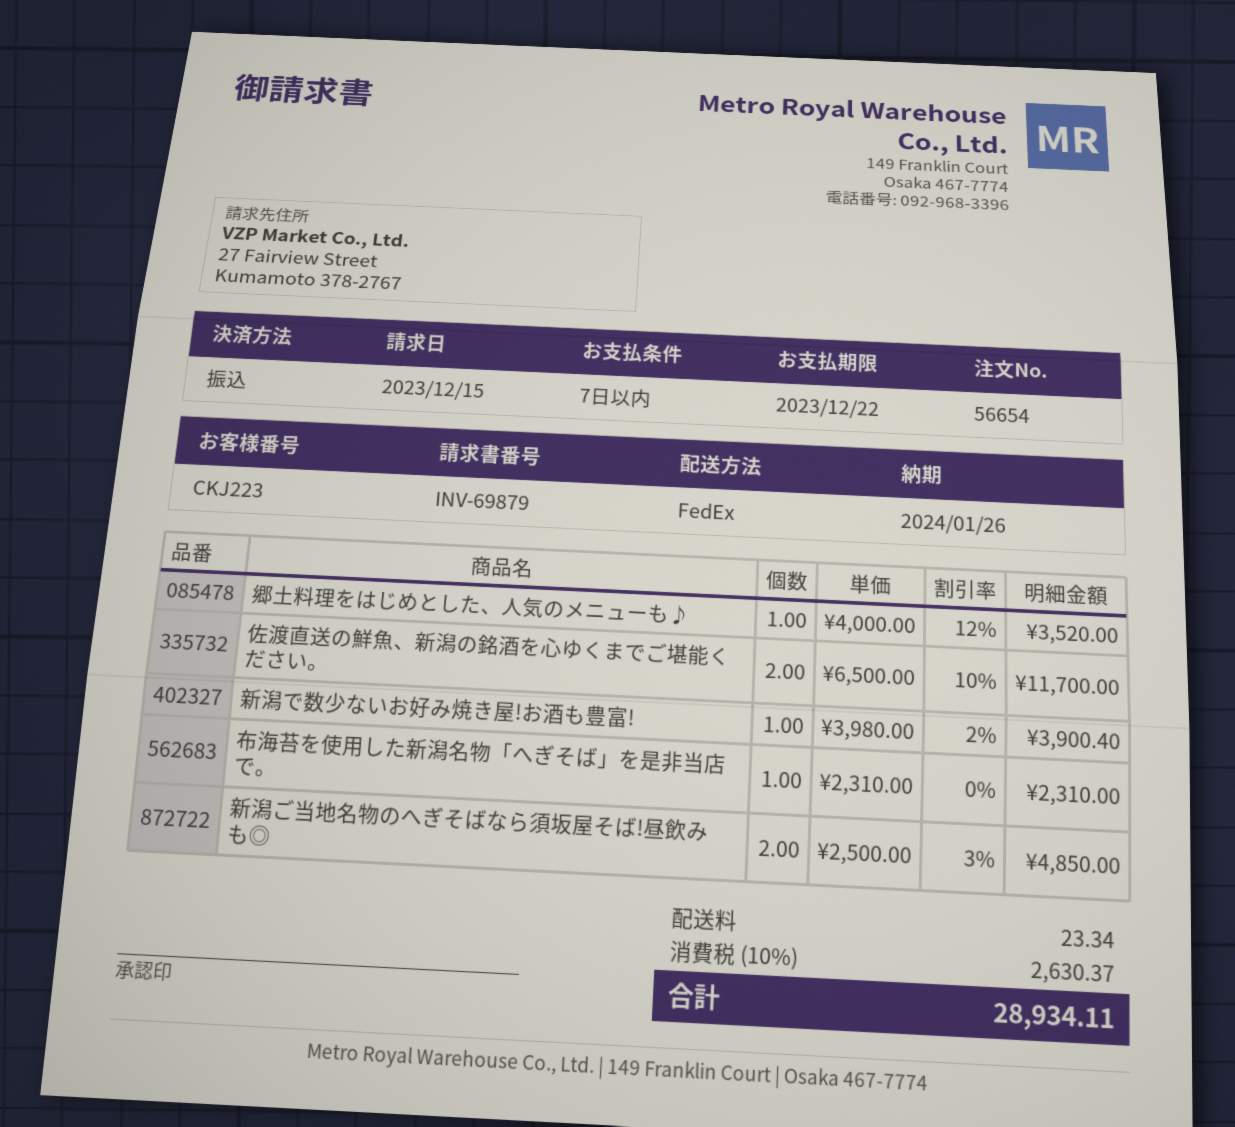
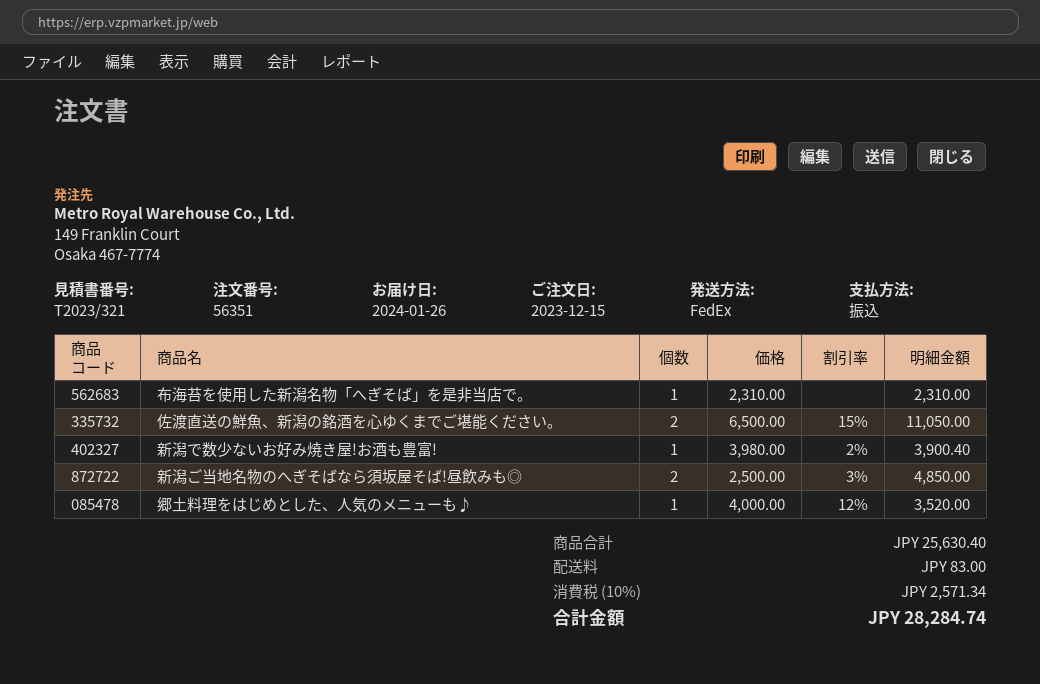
order number: 56654 -> 56351
佐渡直送の鮮魚、新潟の銘酒を心ゆくまでご堪能ください。: 2 x 6500.00 - 10% = 11700.00 -> 2 x 6500.00 - 15% = 11050.00
shipping: 23.34 -> 83.00
tax: 10% = 2630.37 -> 10% = 2571.34
total: 28934.11 -> 28284.74

